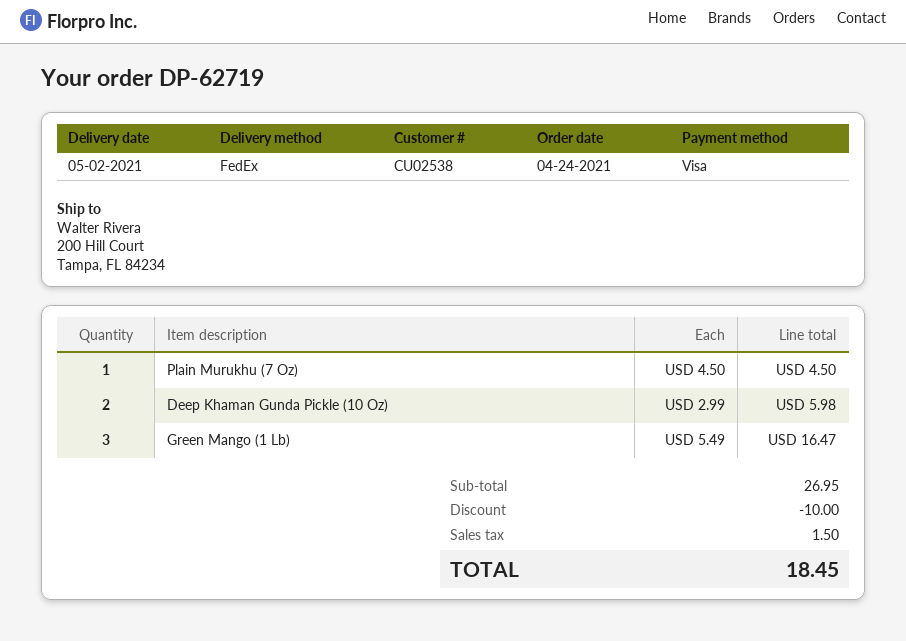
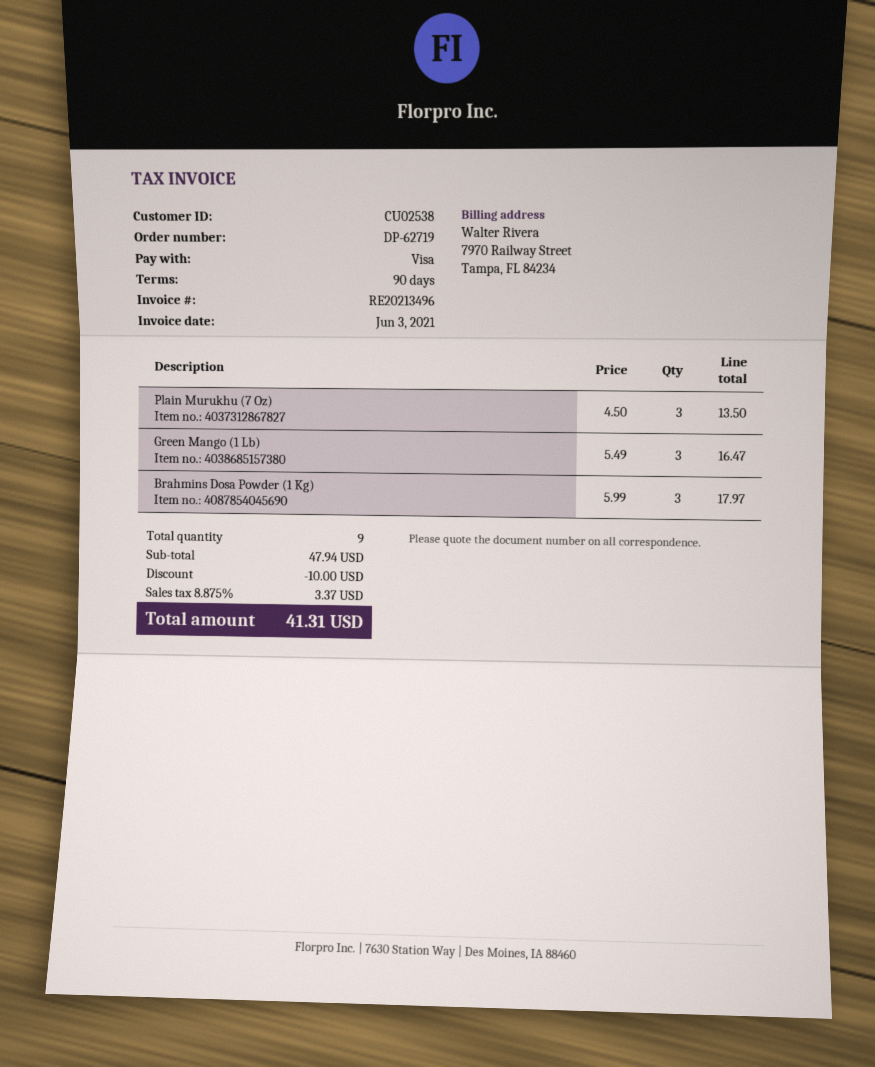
Plain Murukhu (7 Oz): 1 x 4.50 = 4.50 -> 3 x 4.50 = 13.50
Deep Khaman Gunda Pickle (10 Oz): 2 x 2.99 = 5.98 -> none
Brahmins Dosa Powder (1 Kg): none -> 3 x 5.99 = 17.97
subtotal: 26.95 -> 47.94
tax: 1.50 -> 3.37
total: 18.45 -> 41.31

